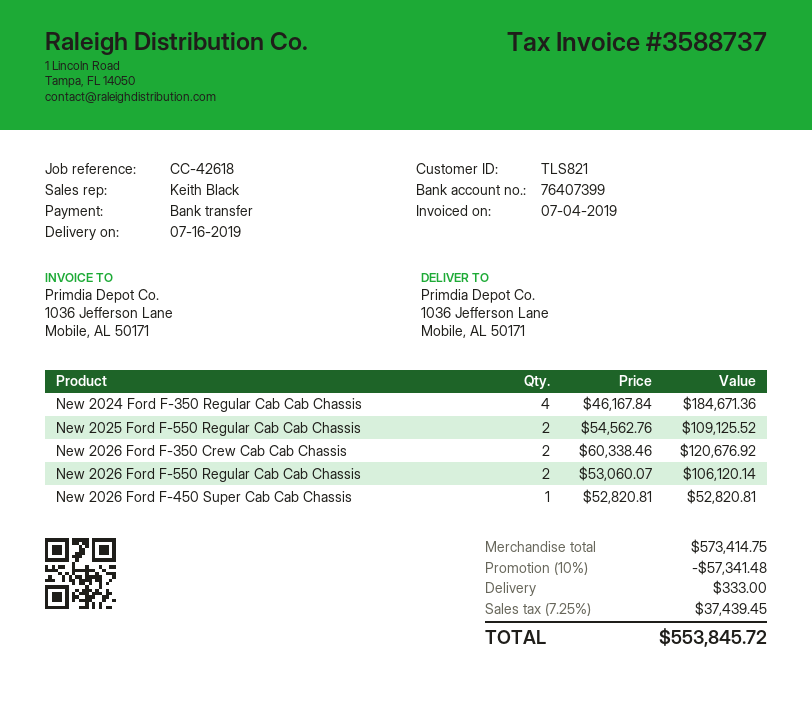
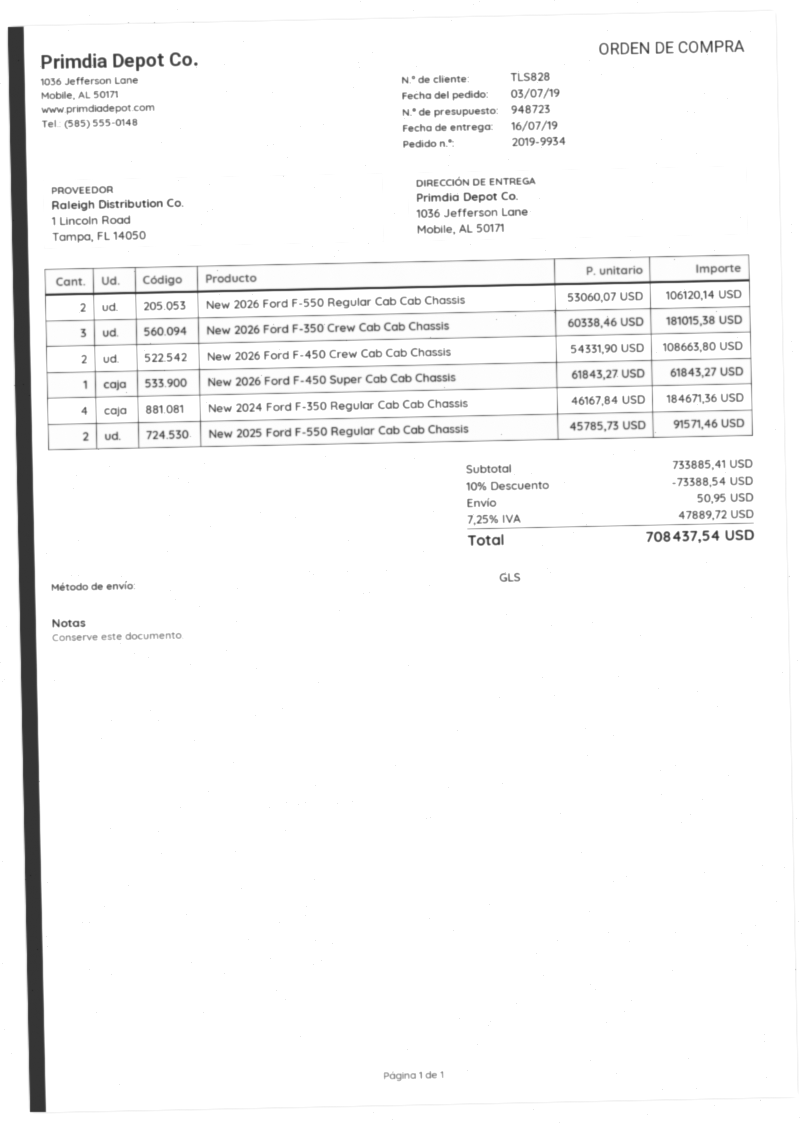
customer number: TLS821 -> TLS828
New 2025 Ford F-550 Regular Cab Cab Chassis: 2 x 54562.76 = 109125.52 -> 2 x 45785.73 = 91571.46
New 2026 Ford F-350 Crew Cab Cab Chassis: 2 x 60338.46 = 120676.92 -> 3 x 60338.46 = 181015.38
New 2026 Ford F-450 Super Cab Cab Chassis: 1 x 52820.81 = 52820.81 -> 1 x 61843.27 = 61843.27
New 2026 Ford F-450 Crew Cab Cab Chassis: none -> 2 x 54331.90 = 108663.80
subtotal: 573414.75 -> 733885.41
discount: 10% = 57341.48 -> 10% = 73388.54
shipping: 333.00 -> 50.95
tax: 7.25% = 37439.45 -> 7.25% = 47889.72
total: 553845.72 -> 708437.54

